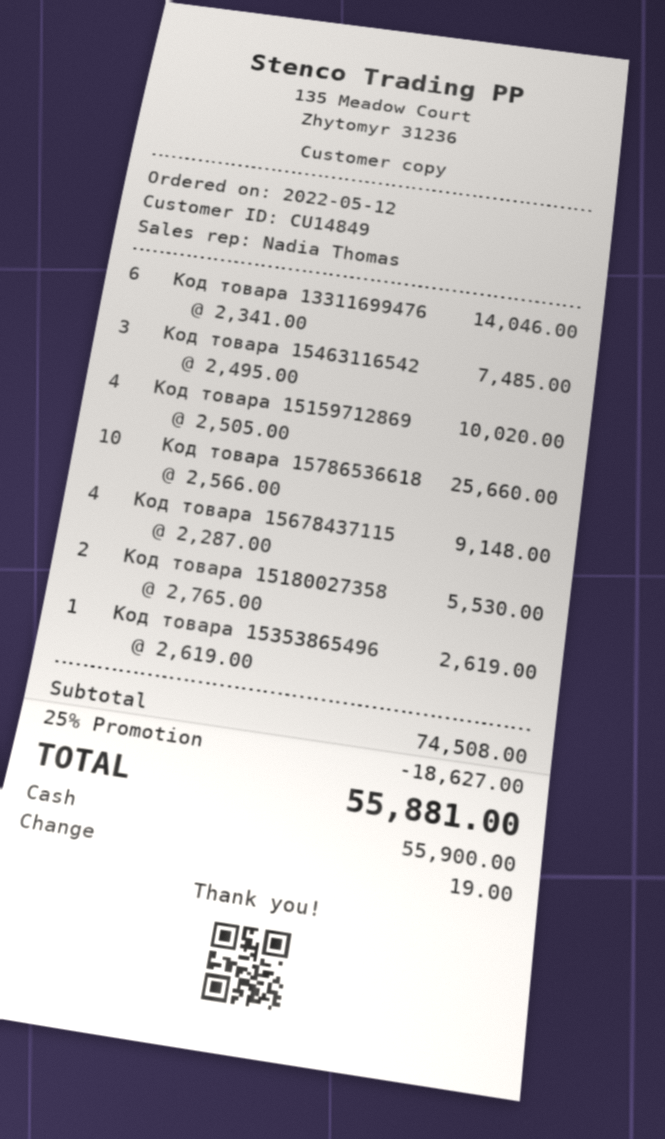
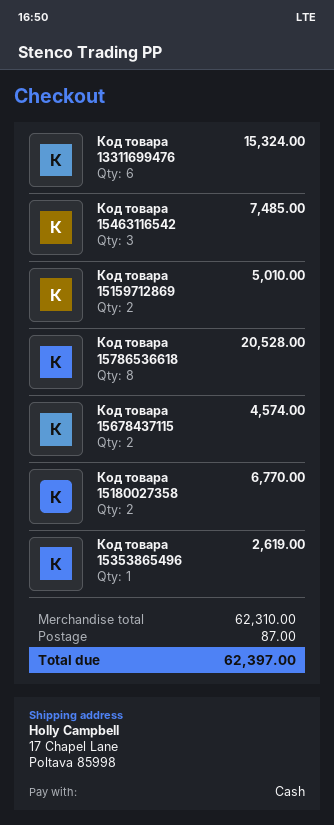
Код товара 13311699476: 6 for 14046.00 -> 6 for 15324.00
Код товара 15159712869: 4 for 10020.00 -> 2 for 5010.00
Код товара 15786536618: 10 for 25660.00 -> 8 for 20528.00
Код товара 15678437115: 4 for 9148.00 -> 2 for 4574.00
Код товара 15180027358: 2 for 5530.00 -> 2 for 6770.00
subtotal: 74508.00 -> 62310.00
discount: 25% = 18627.00 -> none
shipping: none -> 87.00
total: 55881.00 -> 62397.00

